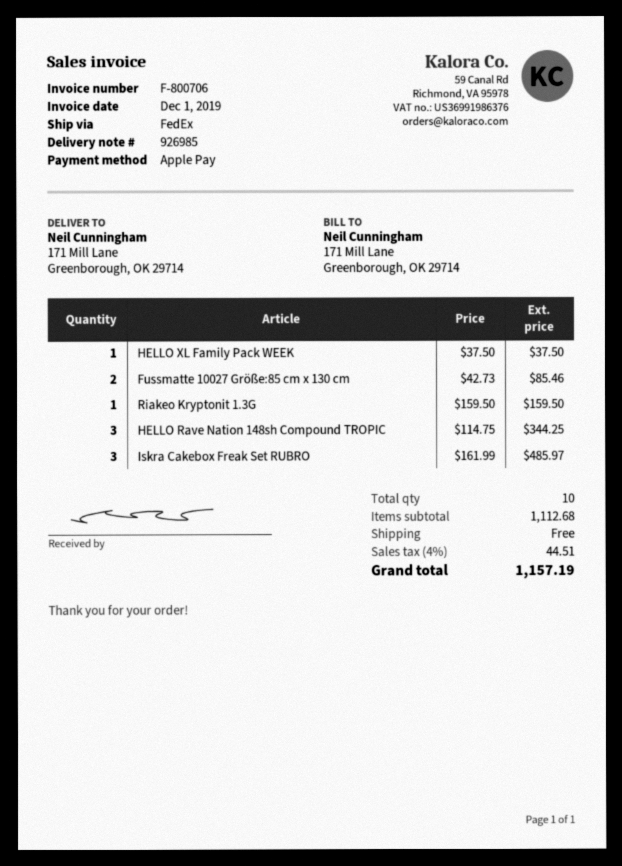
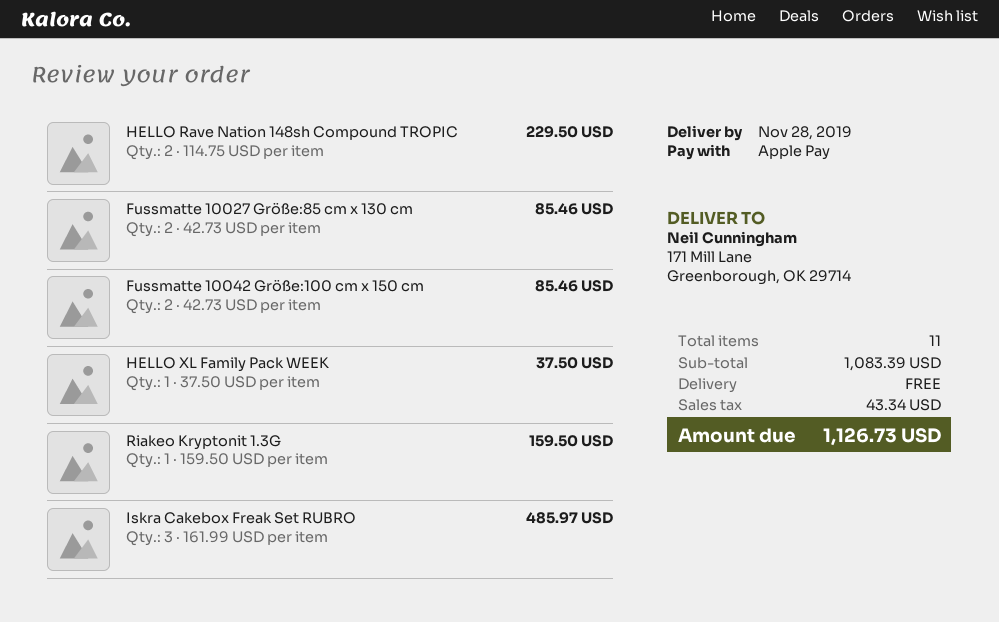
HELLO Rave Nation 148sh Compound TROPIC: 3 x 114.75 = 344.25 -> 2 x 114.75 = 229.50
Fussmatte 10042 Größe:100 cm x 150 cm: none -> 2 x 42.73 = 85.46
total quantity: 10 -> 11
subtotal: 1112.68 -> 1083.39
tax: 44.51 -> 43.34
total: 1157.19 -> 1126.73

